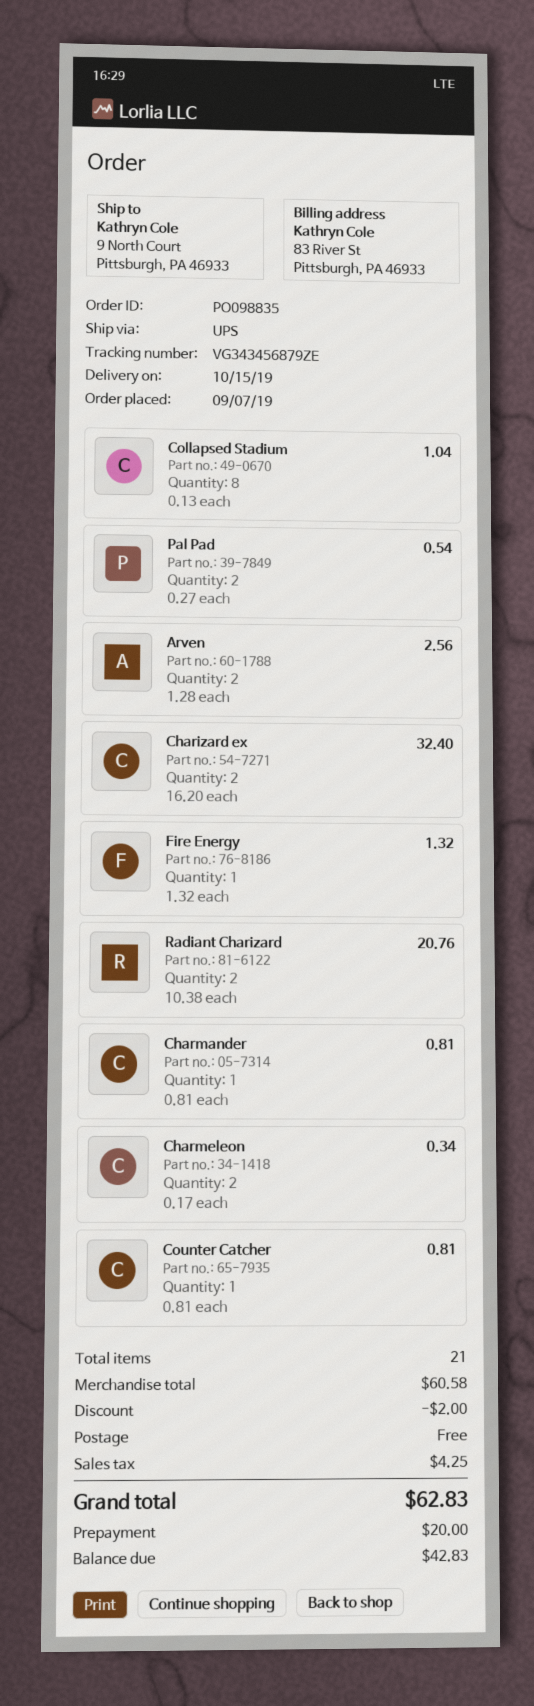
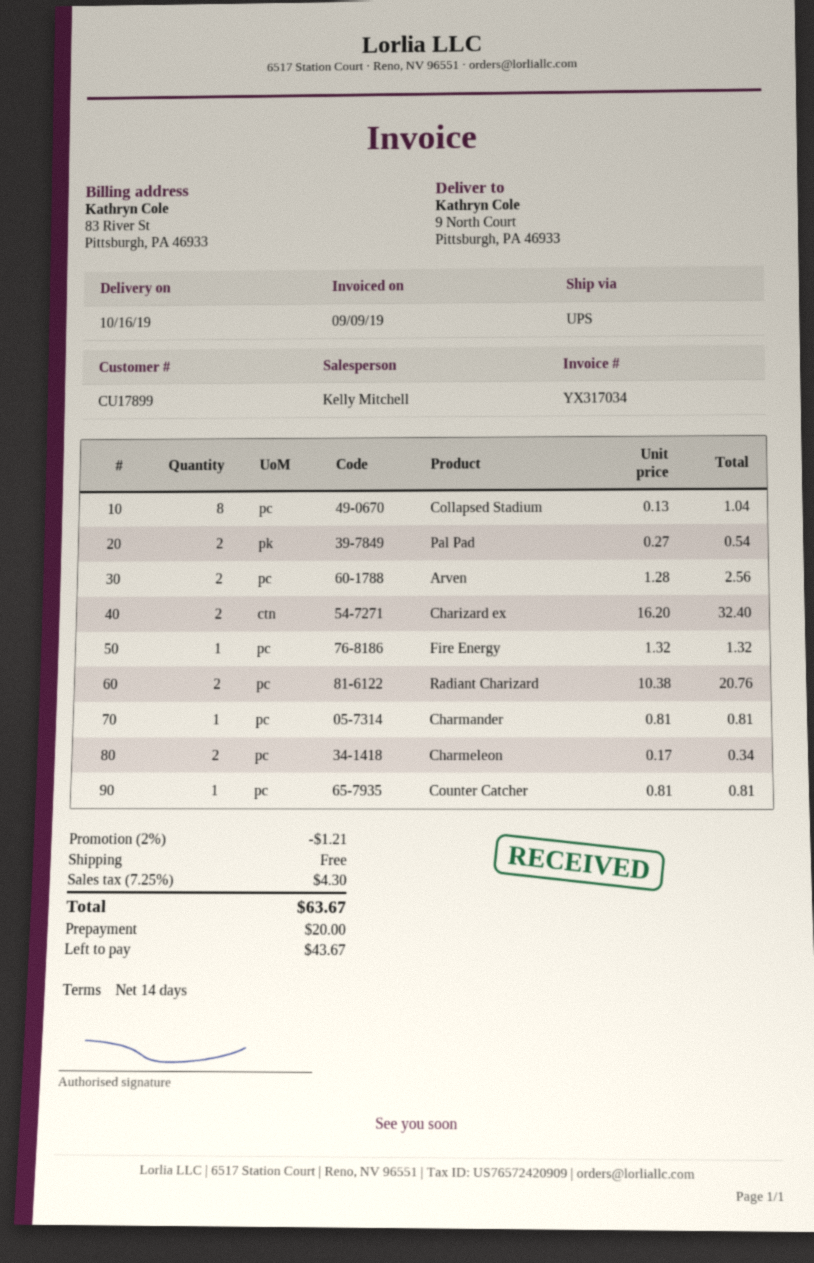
delivery date: 2019-10-15 -> 2019-10-16
discount: 2.00 -> 1.21
tax: 4.25 -> 4.30
total: 62.83 -> 63.67
balance: 42.83 -> 43.67

